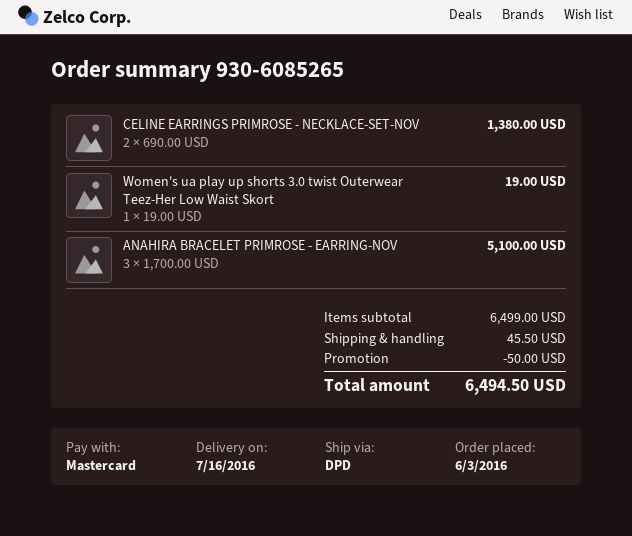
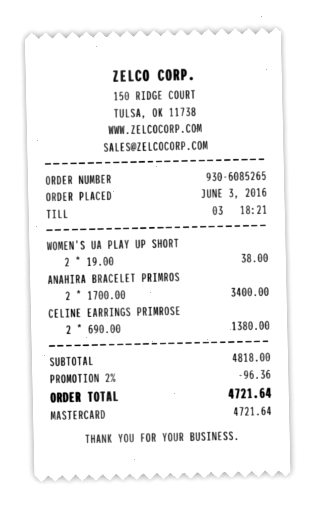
Women's ua play up shorts 3.0 twist Outerwear Teez-Her Low Waist Skort: 1 x 19.00 = 19.00 -> 2 x 19.00 = 38.00
ANAHIRA BRACELET PRIMROSE - EARRING-NOV: 3 x 1700.00 = 5100.00 -> 2 x 1700.00 = 3400.00
subtotal: 6499.00 -> 4818.00
discount: 50.00 -> 96.36
shipping: 45.50 -> none
total: 6494.50 -> 4721.64

